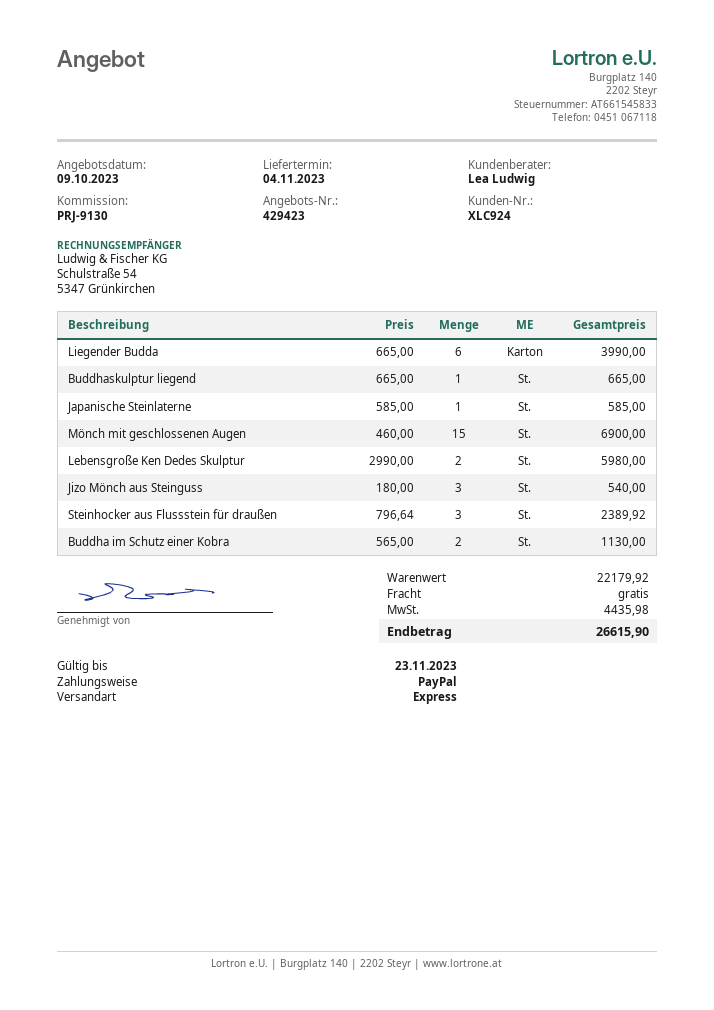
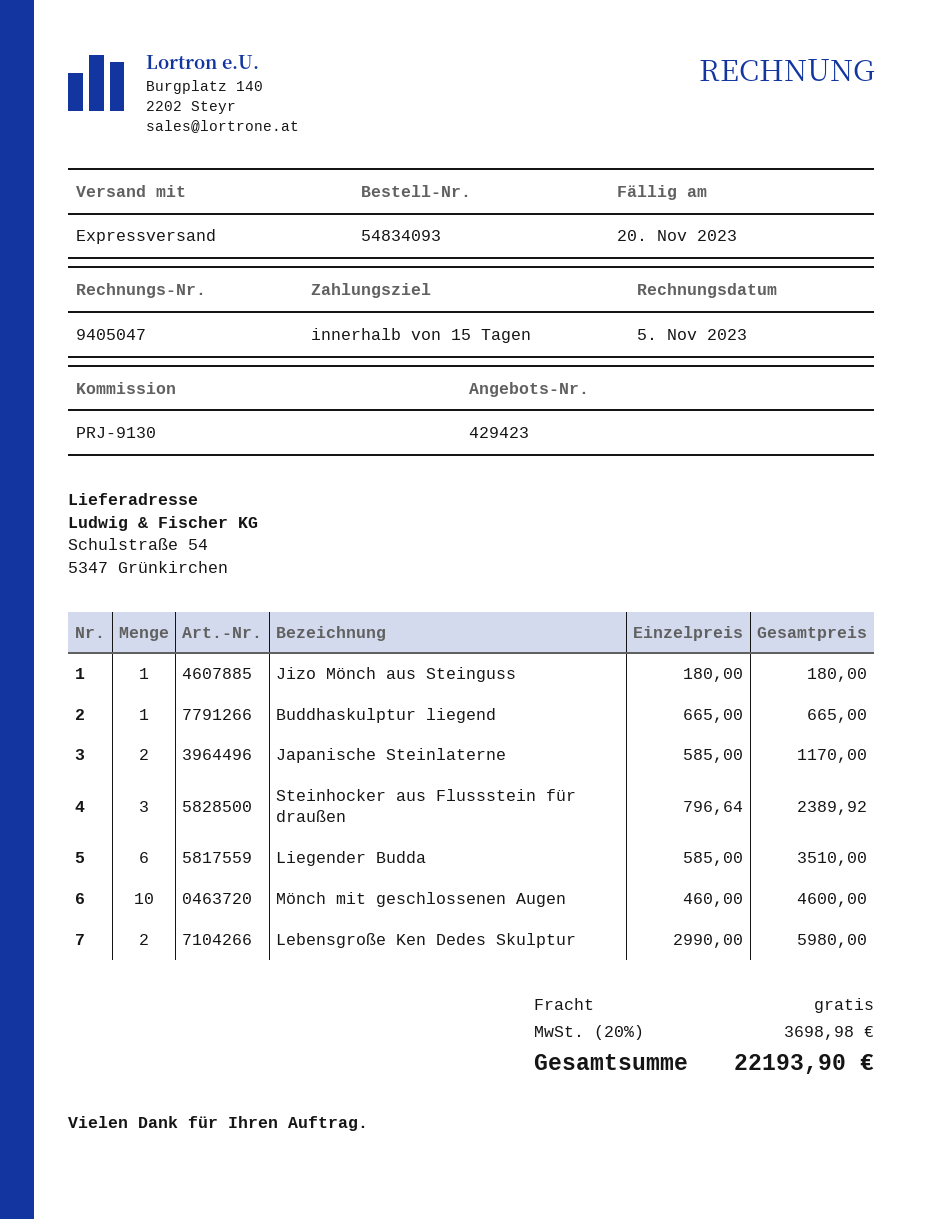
Liegender Budda: 6 x 665.00 = 3990.00 -> 6 x 585.00 = 3510.00
Japanische Steinlaterne: 1 x 585.00 = 585.00 -> 2 x 585.00 = 1170.00
Mönch mit geschlossenen Augen: 15 x 460.00 = 6900.00 -> 10 x 460.00 = 4600.00
Jizo Mönch aus Steinguss: 3 x 180.00 = 540.00 -> 1 x 180.00 = 180.00
Buddha im Schutz einer Kobra: 2 x 565.00 = 1130.00 -> none
tax: 4435.98 -> 3698.98
total: 26615.90 -> 22193.90

